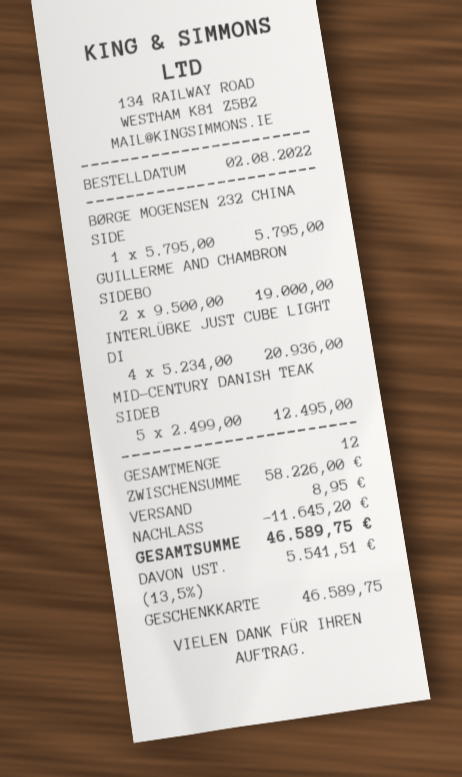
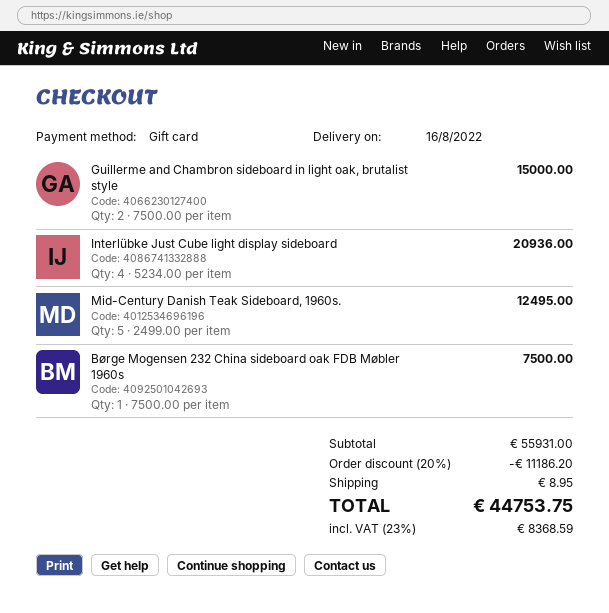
BØRGE MOGENSEN 232 CHINA SIDE: 1 x 5795.00 = 5795.00 -> 1 x 7500.00 = 7500.00
GUILLERME AND CHAMBRON SIDEBO: 2 x 9500.00 = 19000.00 -> 2 x 7500.00 = 15000.00
subtotal: 58226.00 -> 55931.00
discount: 11645.20 -> 11186.20
tax: 13.5% = 5541.51 -> 23% = 8368.59
total: 46589.75 -> 44753.75

